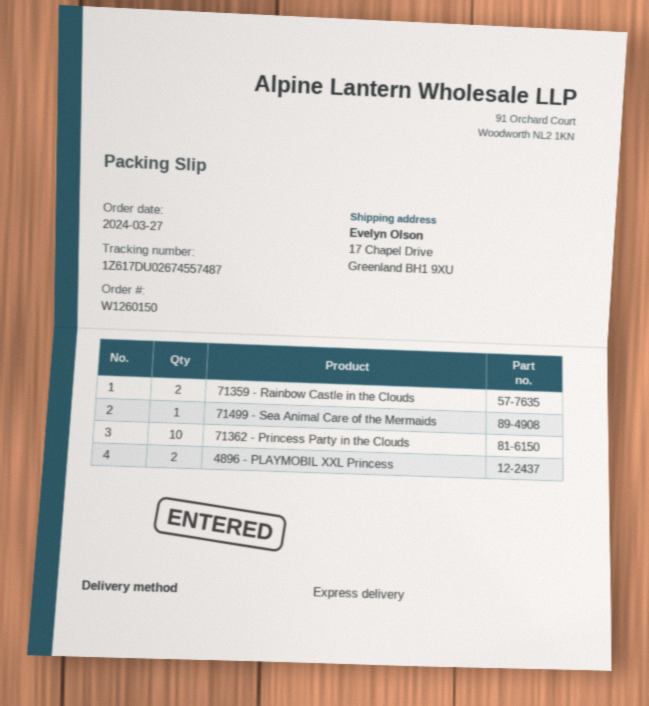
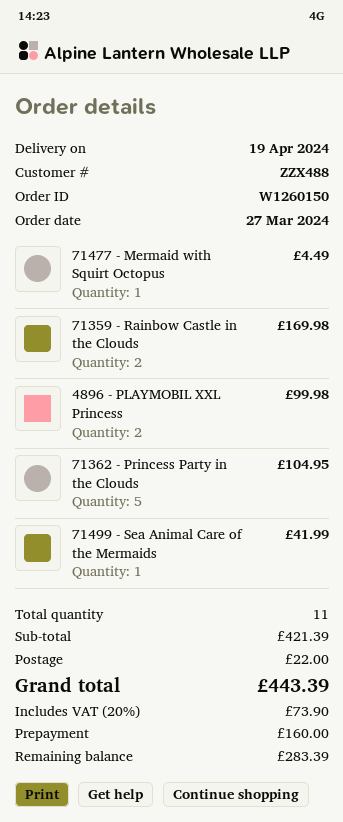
71362 - Princess Party in the Clouds: 10 -> 5
71477 - Mermaid with Squirt Octopus: none -> 1

